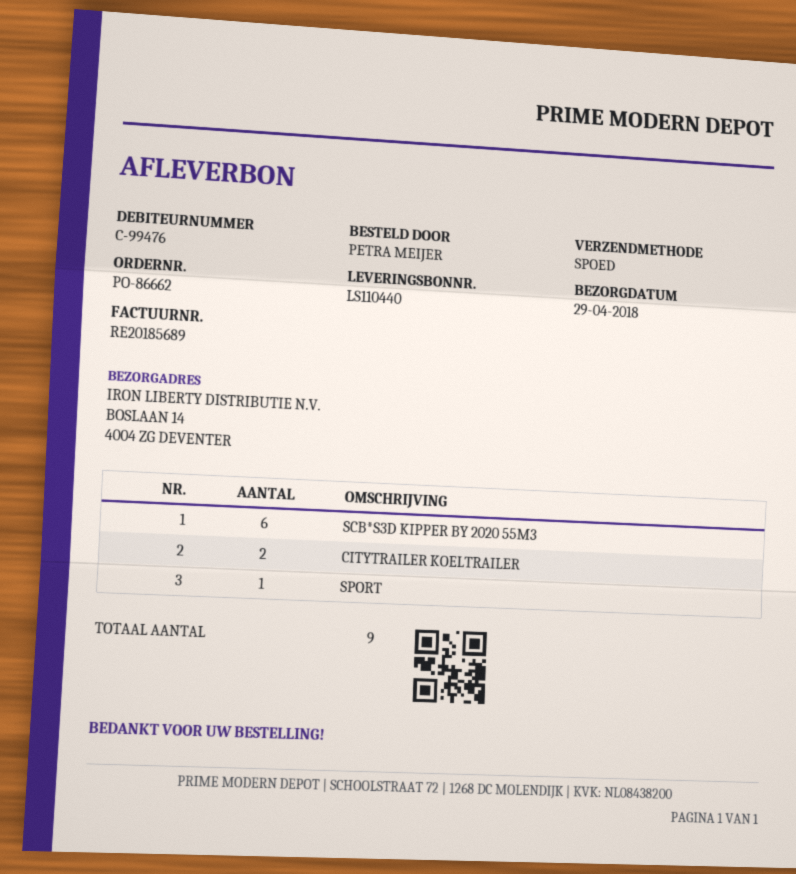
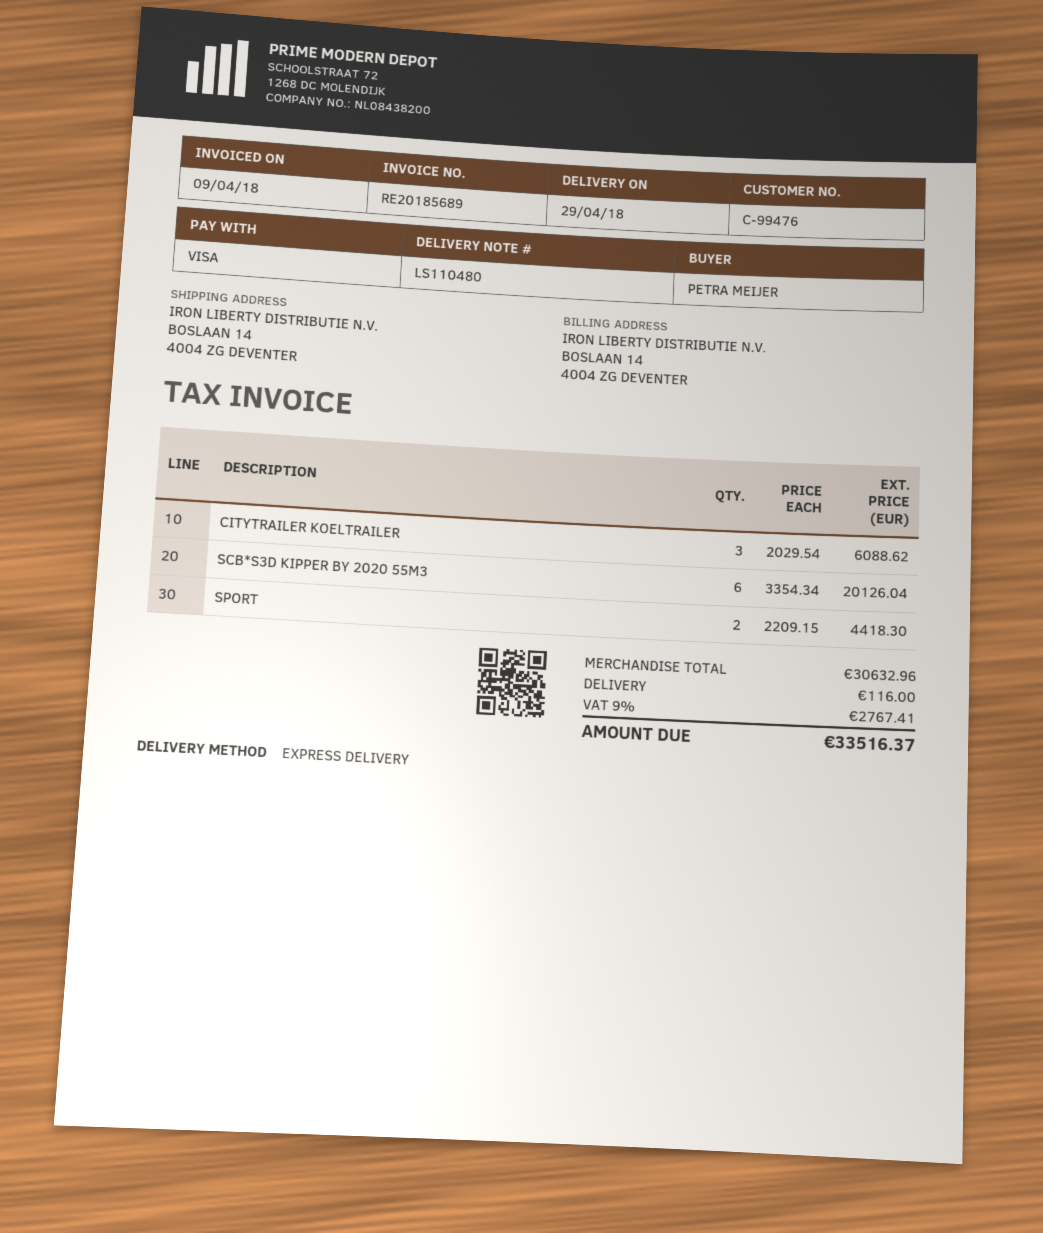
delivery note number: LS110440 -> LS110480
CITYTRAILER KOELTRAILER: 2 -> 3
SPORT: 1 -> 2

